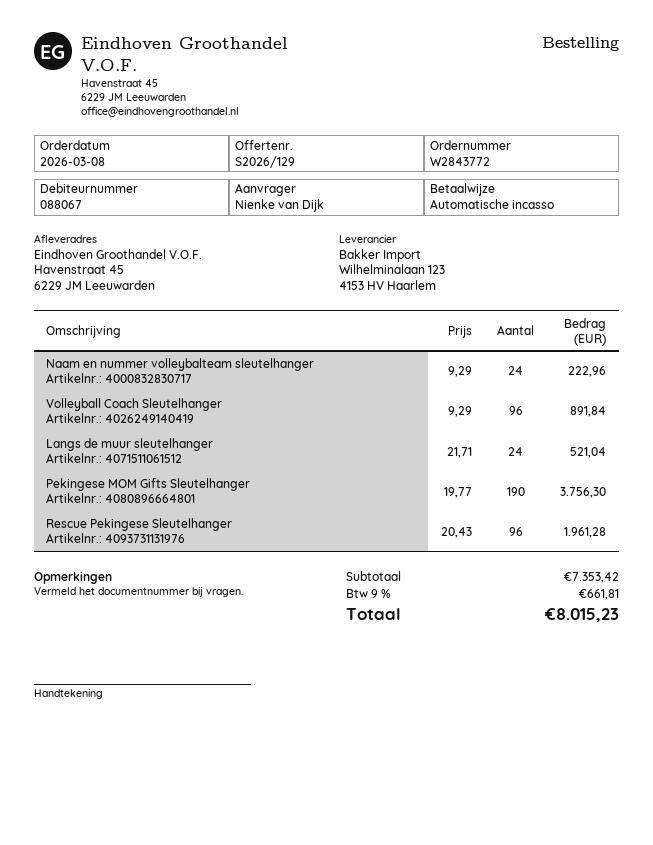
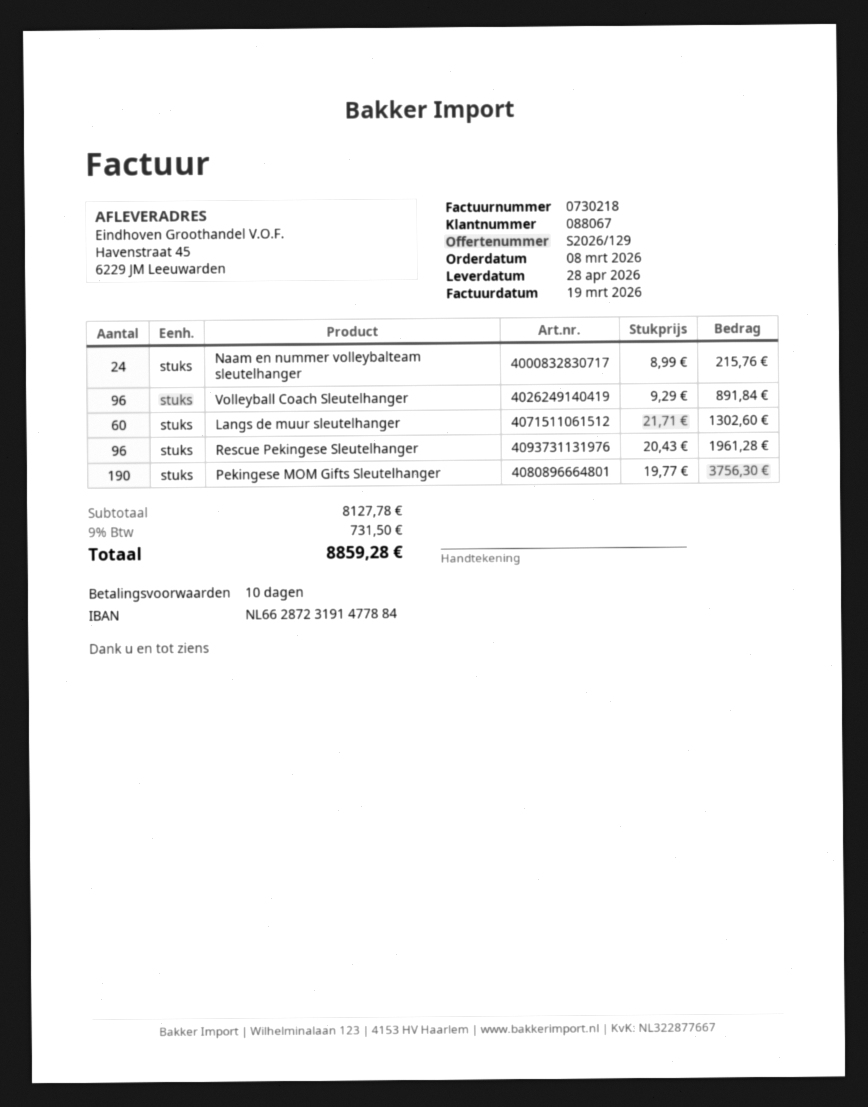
Naam en nummer volleybalteam sleutelhanger: 24 x 9.29 = 222.96 -> 24 x 8.99 = 215.76
Langs de muur sleutelhanger: 24 x 21.71 = 521.04 -> 60 x 21.71 = 1302.60
subtotal: 7353.42 -> 8127.78
tax: 9% = 661.81 -> 9% = 731.50
total: 8015.23 -> 8859.28

